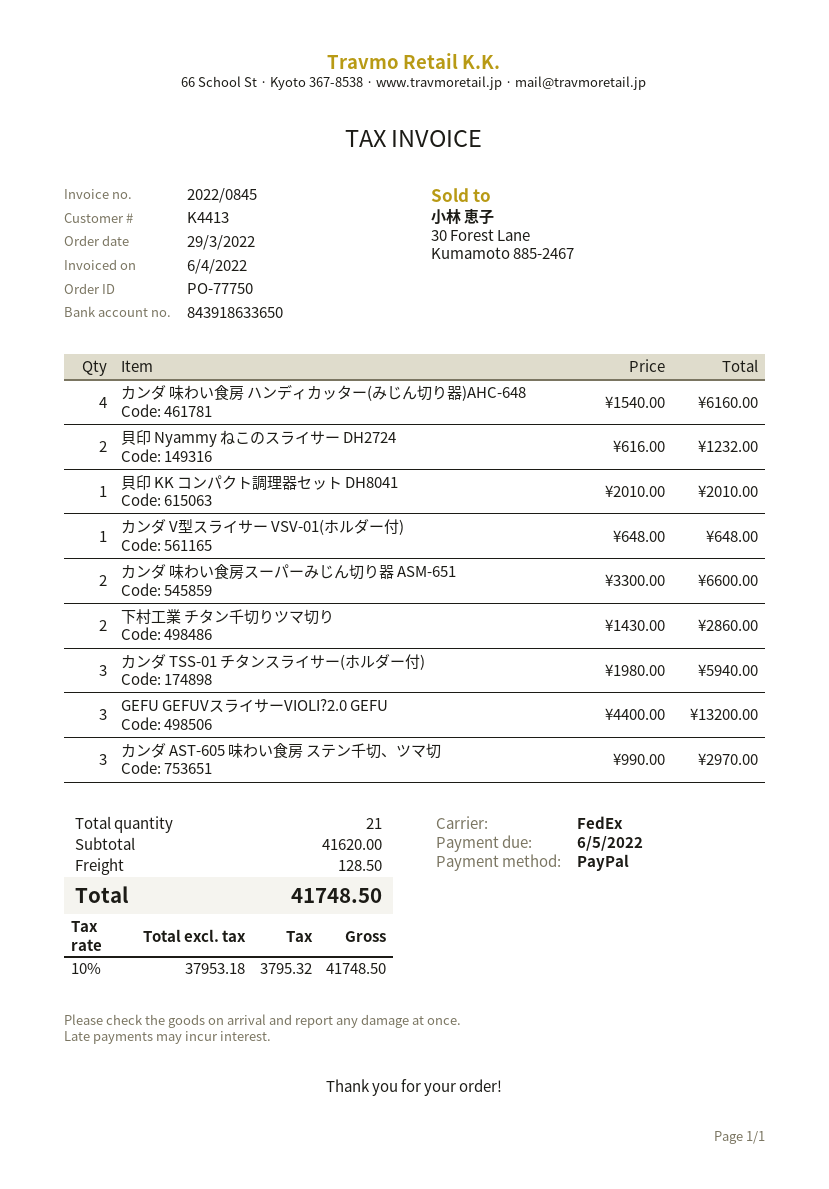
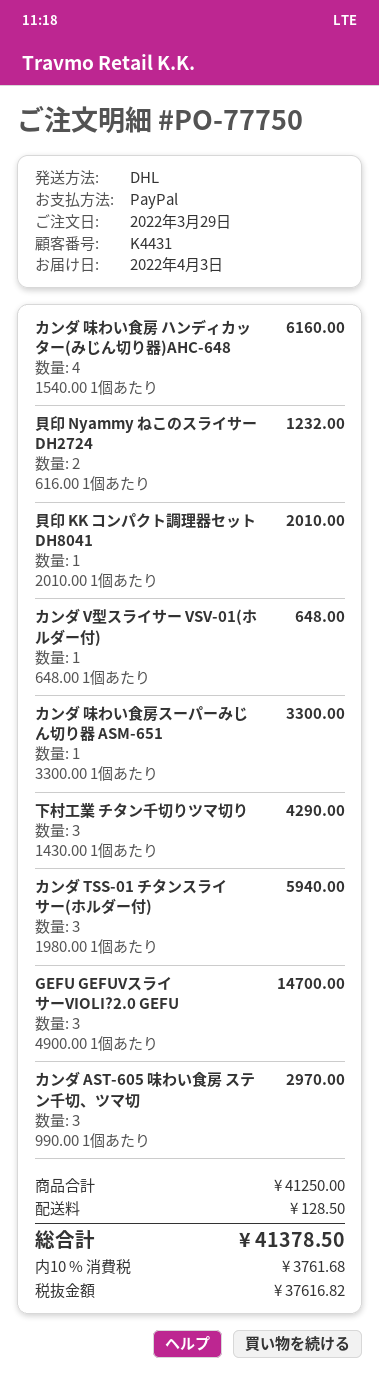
customer number: K4413 -> K4431
shipping method: FedEx -> DHL
カンダ 味わい食房スーパーみじん切り器 ASM-651: 2 x 3300.00 = 6600.00 -> 1 x 3300.00 = 3300.00
下村工業 チタン千切りツマ切り: 2 x 1430.00 = 2860.00 -> 3 x 1430.00 = 4290.00
GEFU GEFUVスライサーVIOLI?2.0 GEFU: 3 x 4400.00 = 13200.00 -> 3 x 4900.00 = 14700.00
subtotal: 41620.00 -> 41250.00
net: 37953.18 -> 37616.82
tax: 10% = 3795.32 -> 10% = 3761.68
total: 41748.50 -> 41378.50

